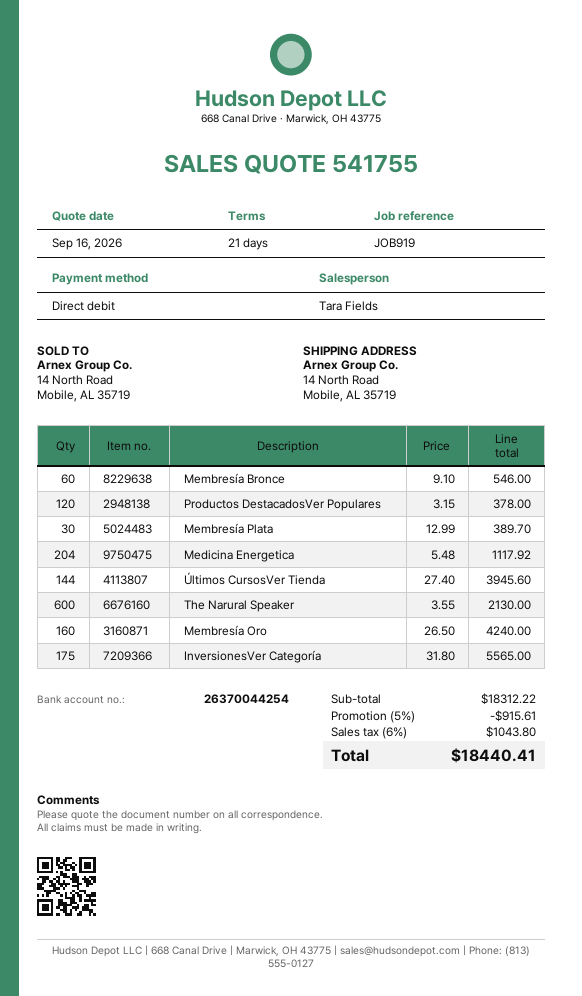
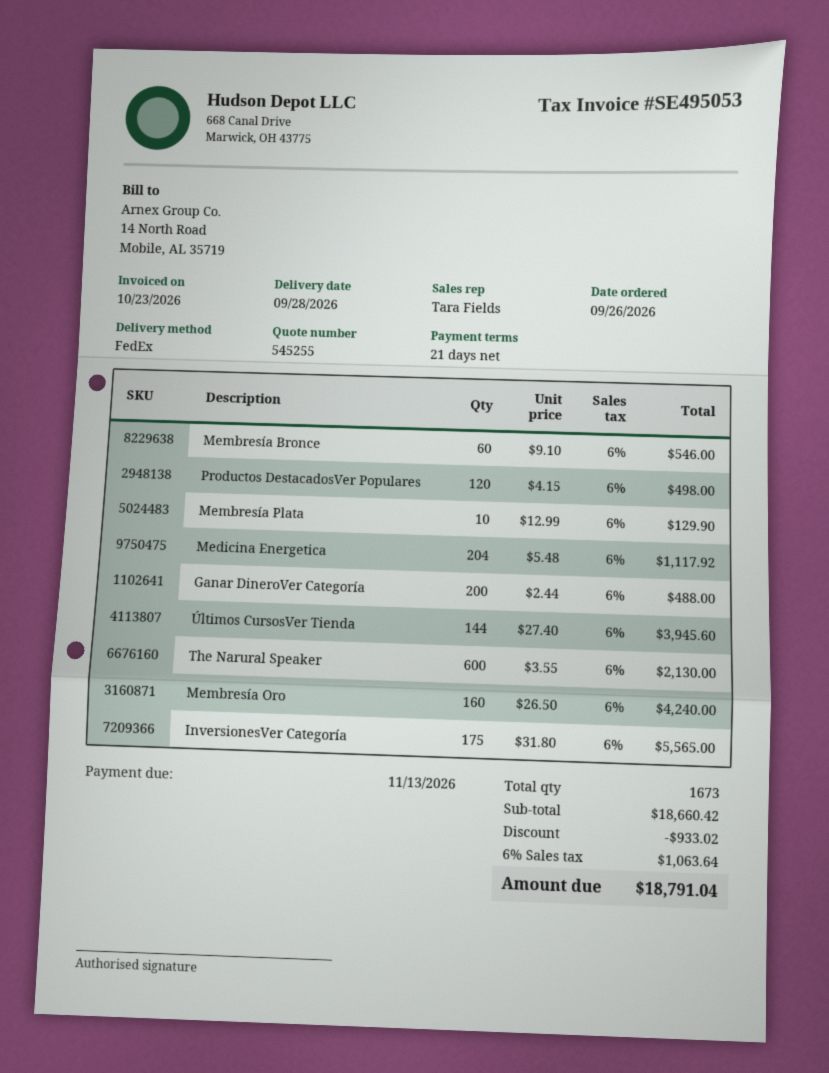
quote number: 541755 -> 545255
Productos DestacadosVer Populares: 120 x 3.15 = 378.00 -> 120 x 4.15 = 498.00
Membresía Plata: 30 x 12.99 = 389.70 -> 10 x 12.99 = 129.90
Ganar DineroVer Categoría: none -> 200 x 2.44 = 488.00
subtotal: 18312.22 -> 18660.42
discount: 915.61 -> 933.02
tax: 6% = 1043.80 -> 6% = 1063.64
total: 18440.41 -> 18791.04

